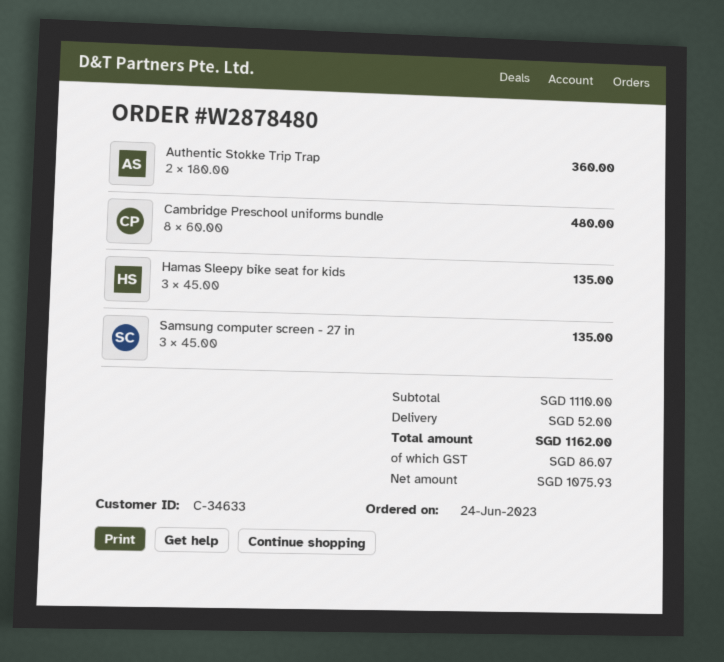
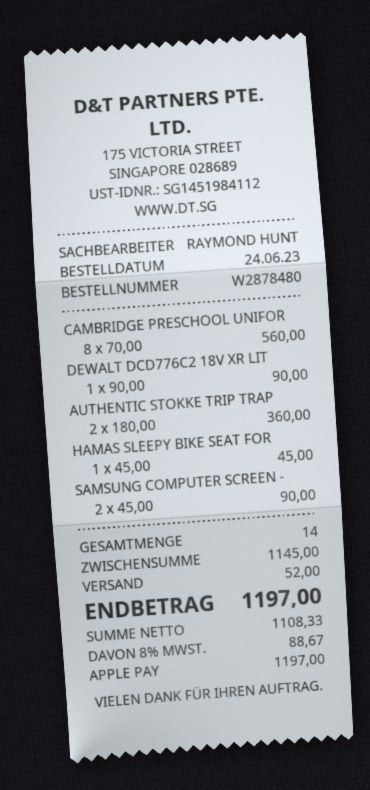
Cambridge Preschool uniforms bundle: 8 x 60.00 = 480.00 -> 8 x 70.00 = 560.00
Hamas Sleepy bike seat for kids: 3 x 45.00 = 135.00 -> 1 x 45.00 = 45.00
Samsung computer screen - 27 in: 3 x 45.00 = 135.00 -> 2 x 45.00 = 90.00
DEWALT DCD776C2 18V XR LIT: none -> 1 x 90.00 = 90.00
subtotal: 1110.00 -> 1145.00
net: 1075.93 -> 1108.33
tax: 86.07 -> 88.67
total: 1162.00 -> 1197.00

